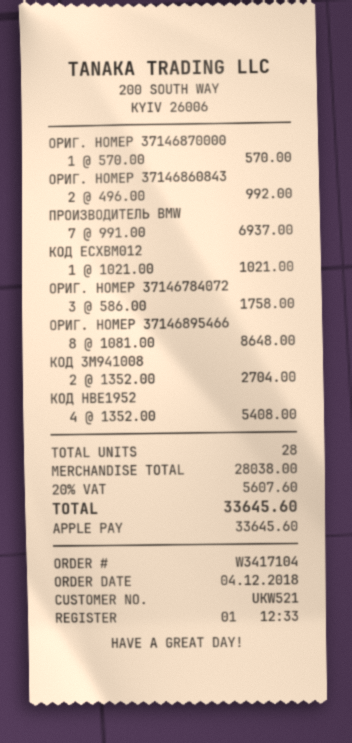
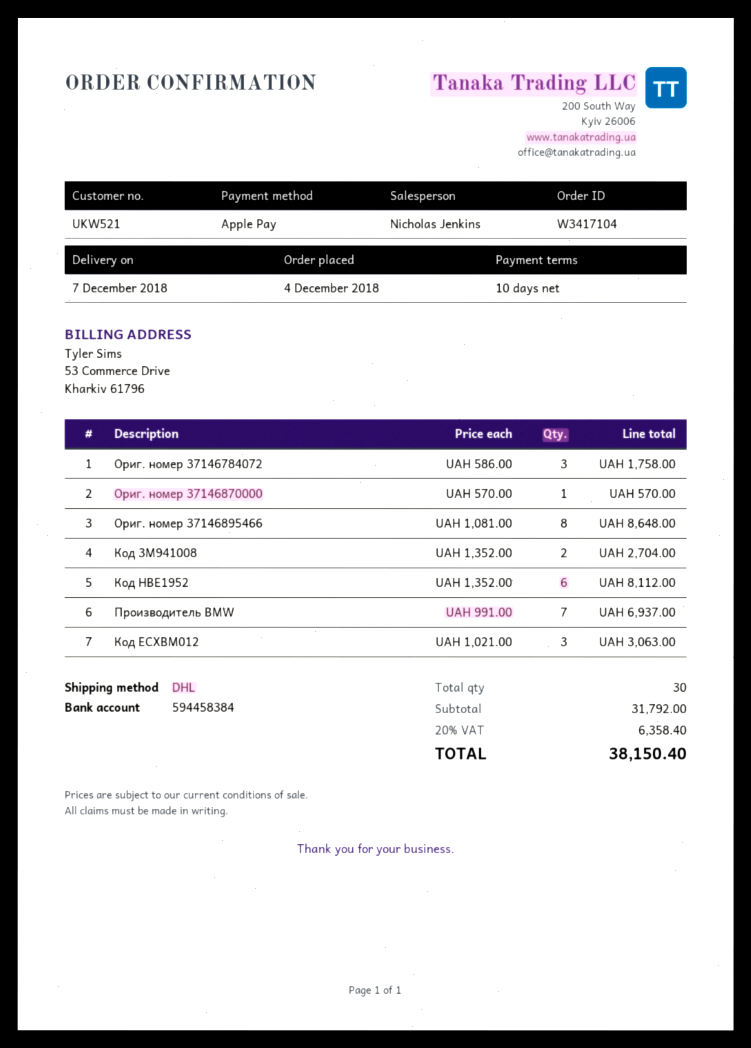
ОРИГ. НОМЕР 37146860843: 2 x 496.00 = 992.00 -> none
КОД ECXBM012: 1 x 1021.00 = 1021.00 -> 3 x 1021.00 = 3063.00
КОД HBE1952: 4 x 1352.00 = 5408.00 -> 6 x 1352.00 = 8112.00
total quantity: 28 -> 30
subtotal: 28038.00 -> 31792.00
tax: 20% = 5607.60 -> 20% = 6358.40
total: 33645.60 -> 38150.40

